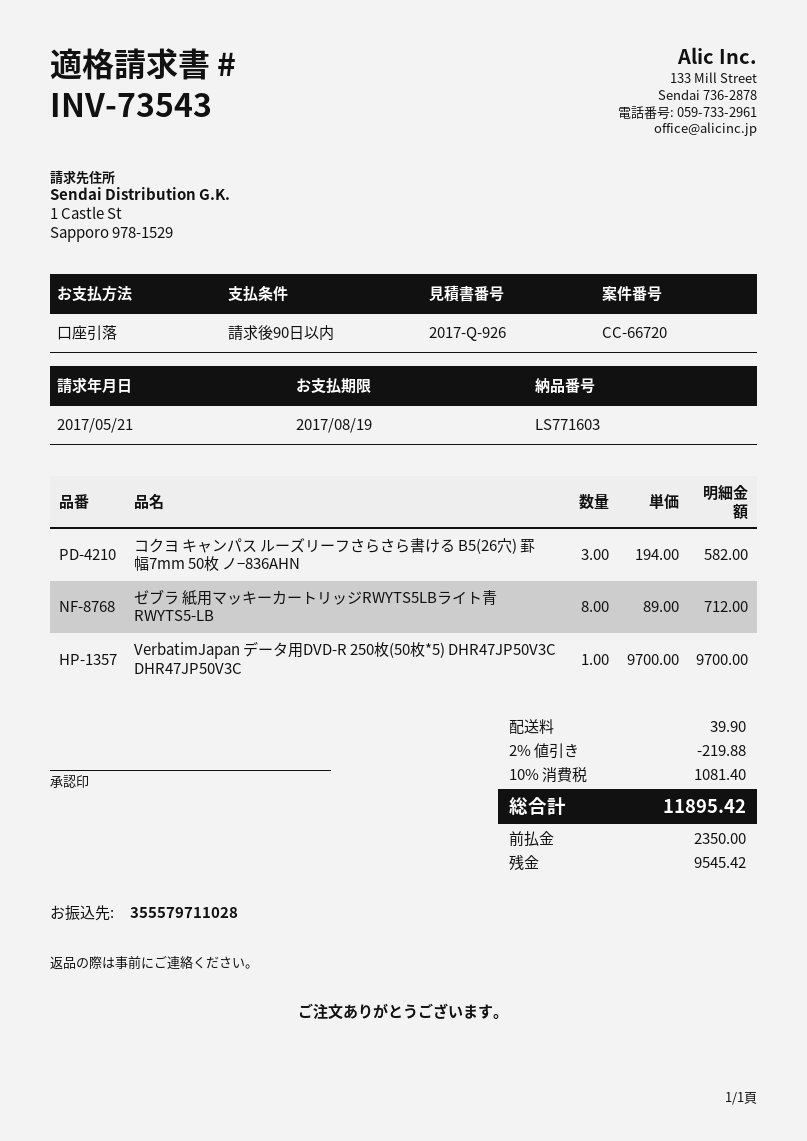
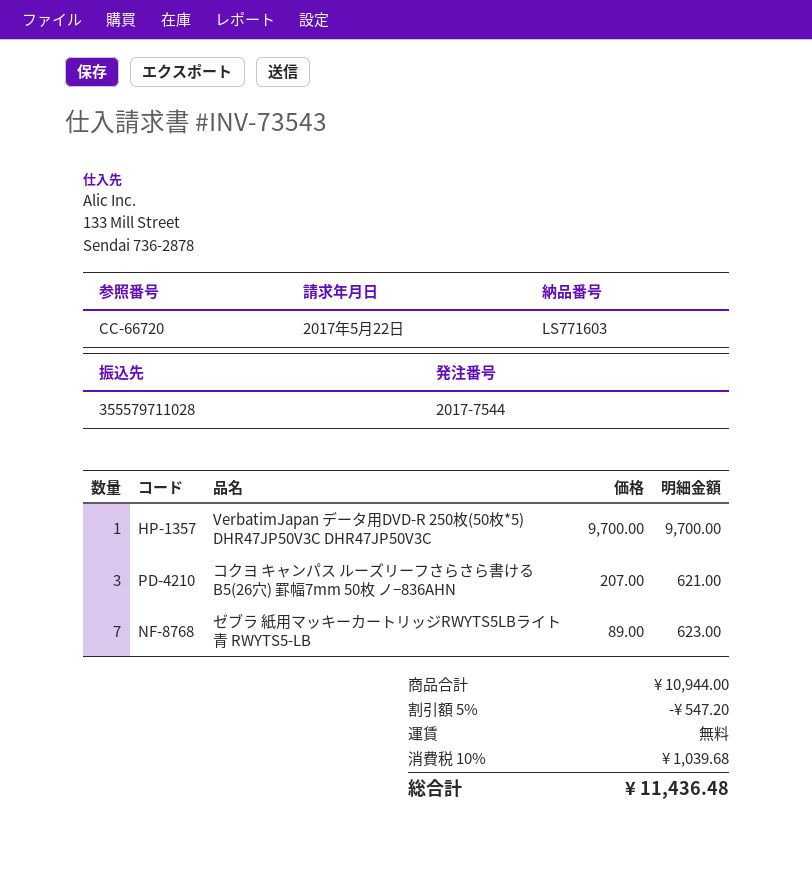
invoice date: 2017-05-21 -> 2017-05-22
コクヨ キャンパス ルーズリーフさらさら書ける B5(26穴) 罫幅7mm 50枚 ノ−836AHN: 3 x 194.00 = 582.00 -> 3 x 207.00 = 621.00
ゼブラ 紙用マッキーカートリッジRWYTS5LBライト青 RWYTS5-LB: 8 x 89.00 = 712.00 -> 7 x 89.00 = 623.00
discount: 2% = 219.88 -> 5% = 547.20
shipping: 39.90 -> 0.00
tax: 10% = 1081.40 -> 10% = 1039.68
total: 11895.42 -> 11436.48

